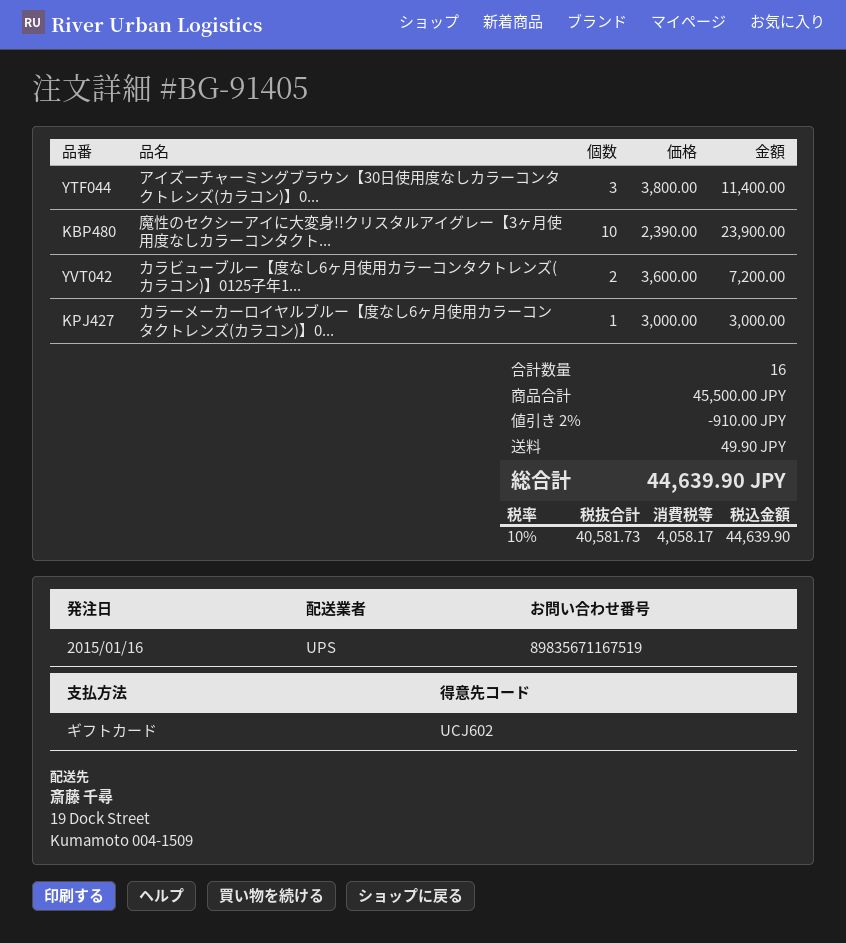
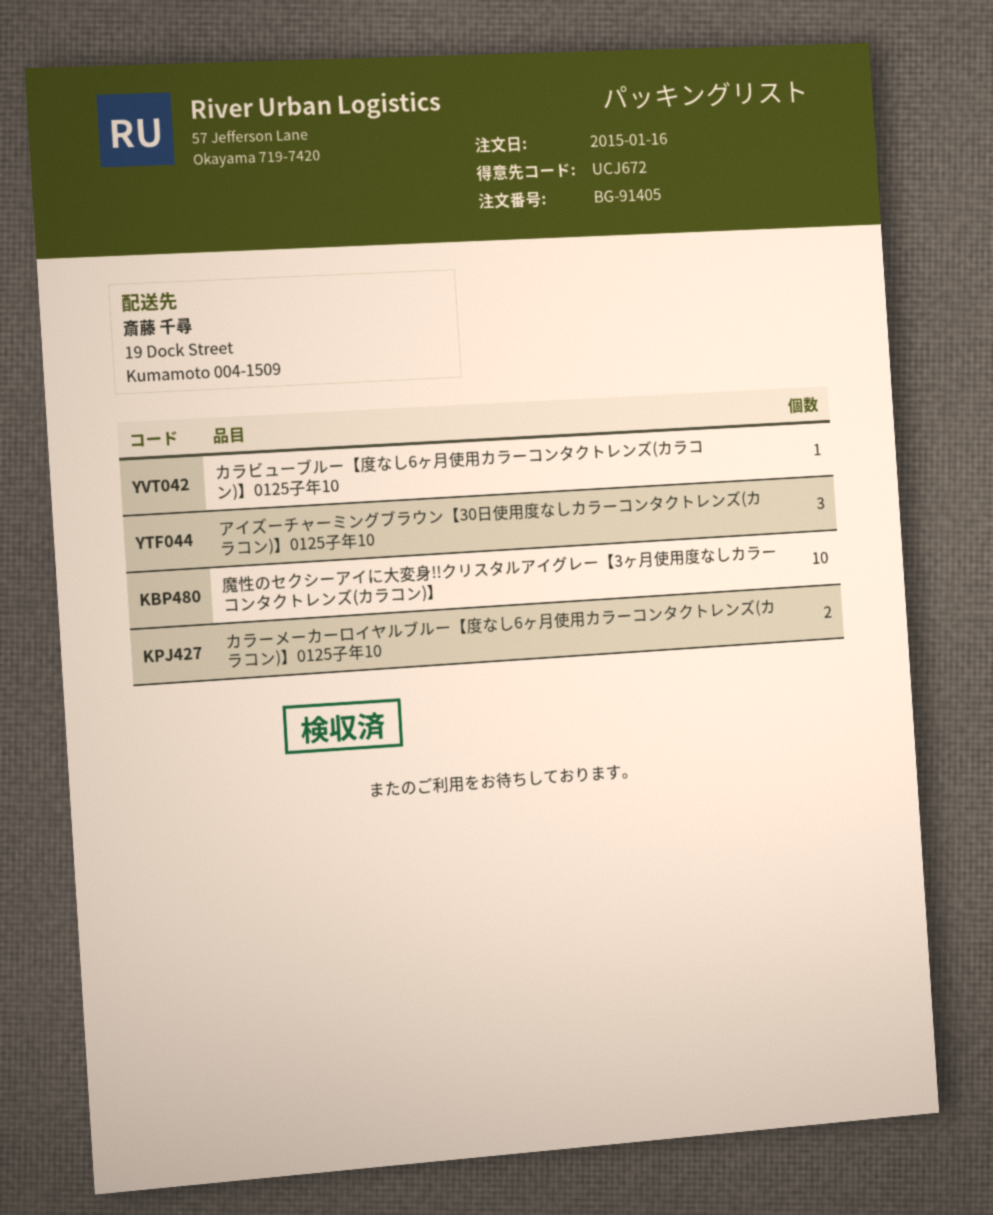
customer number: UCJ602 -> UCJ672
カラビューブルー【度なし6ヶ月使用カラーコンタクトレンズ(カラコン)】0125子年1...: 2 -> 1
カラーメーカーロイヤルブルー【度なし6ヶ月使用カラーコンタクトレンズ(カラコン)】0...: 1 -> 2

